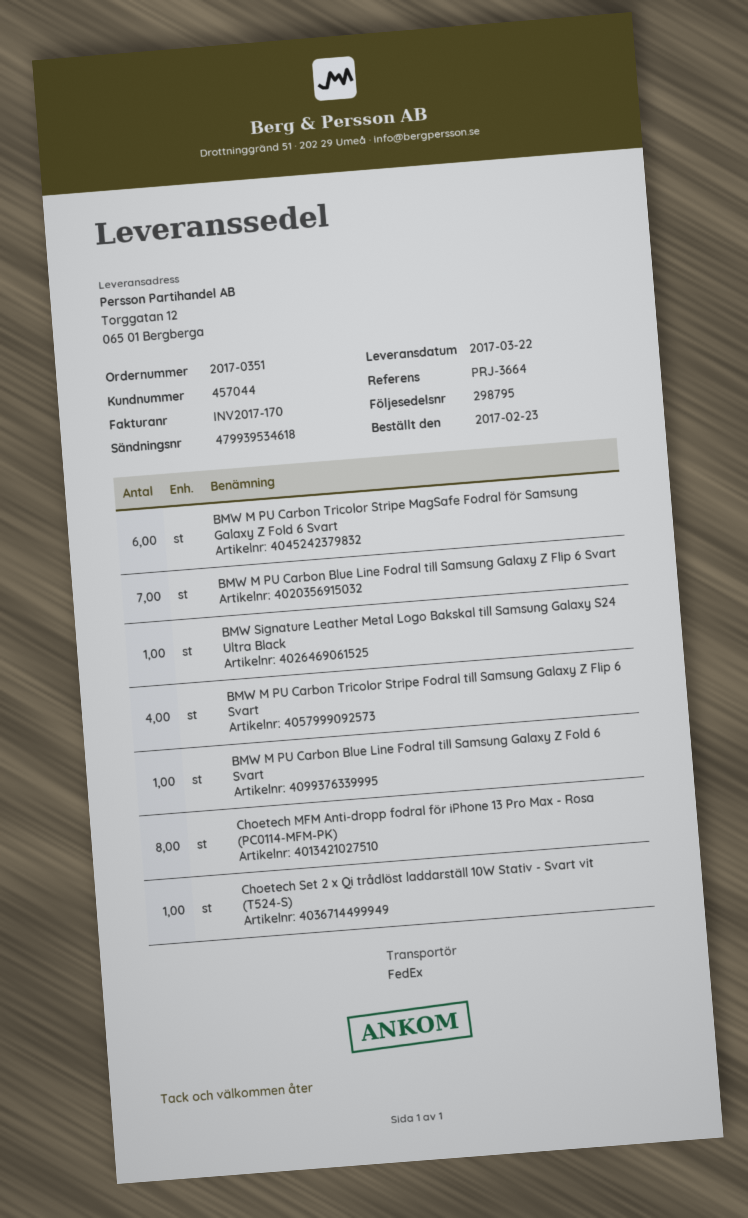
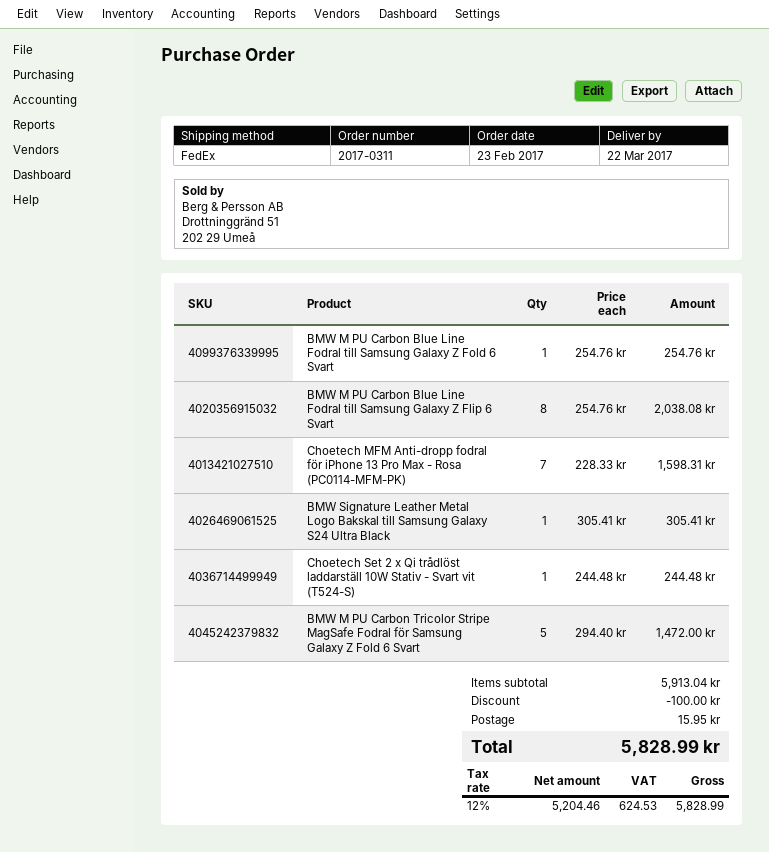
order number: 2017-0351 -> 2017-0311
BMW M PU Carbon Tricolor Stripe MagSafe Fodral för Samsung Galaxy Z Fold 6 Svart: 6 -> 5
BMW M PU Carbon Blue Line Fodral till Samsung Galaxy Z Flip 6 Svart: 7 -> 8
BMW M PU Carbon Tricolor Stripe Fodral till Samsung Galaxy Z Flip 6 Svart: 4 -> none
Choetech MFM Anti-dropp fodral för iPhone 13 Pro Max - Rosa (PC0114-MFM-PK): 8 -> 7

